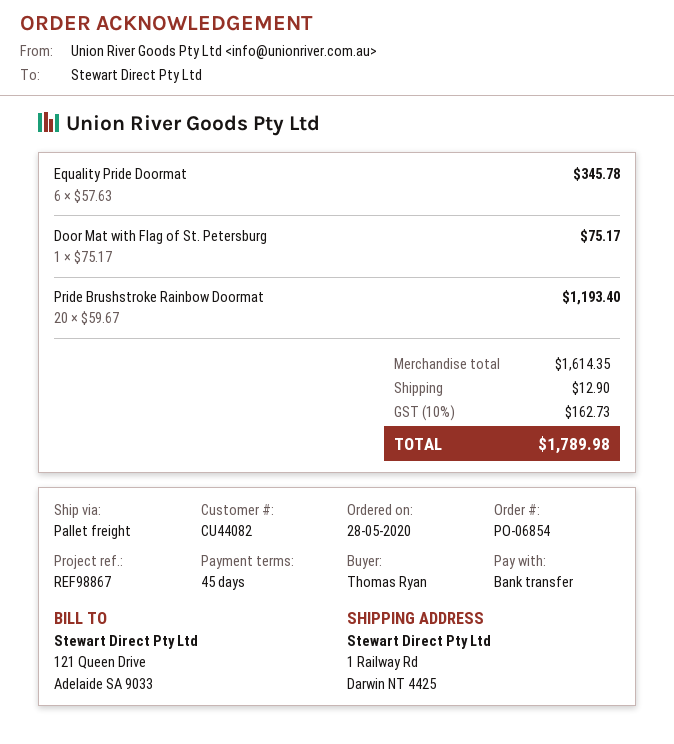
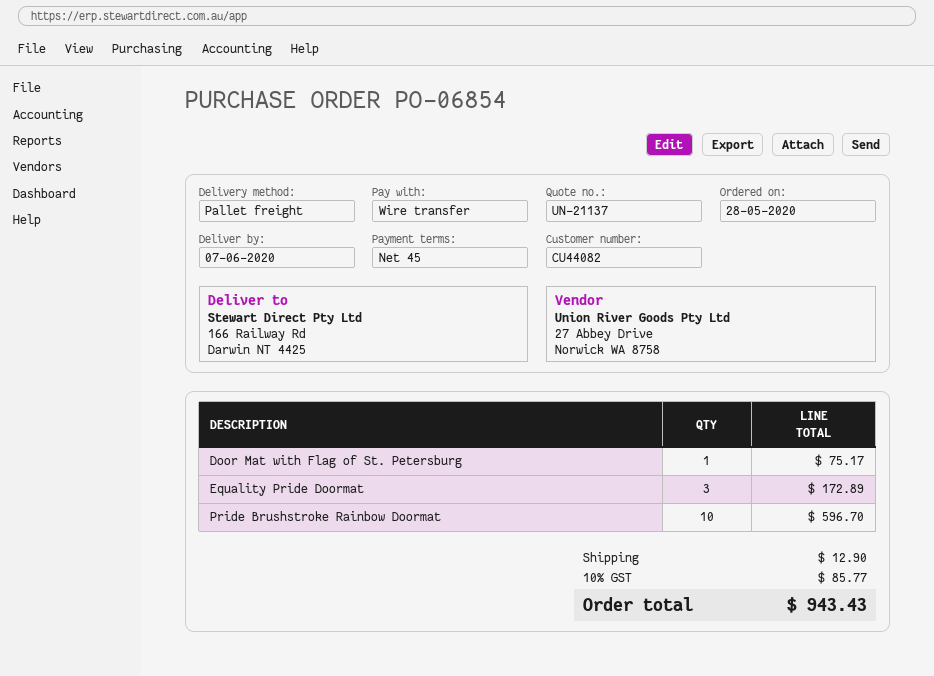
ship to: 1 Railway Rd, Darwin NT 4425 -> 166 Railway Rd, Darwin NT 4425
Equality Pride Doormat: 6 for 345.78 -> 3 for 172.89
Pride Brushstroke Rainbow Doormat: 20 for 1193.40 -> 10 for 596.70
tax: 10% = 162.73 -> 10% = 85.77
total: 1789.98 -> 943.43

